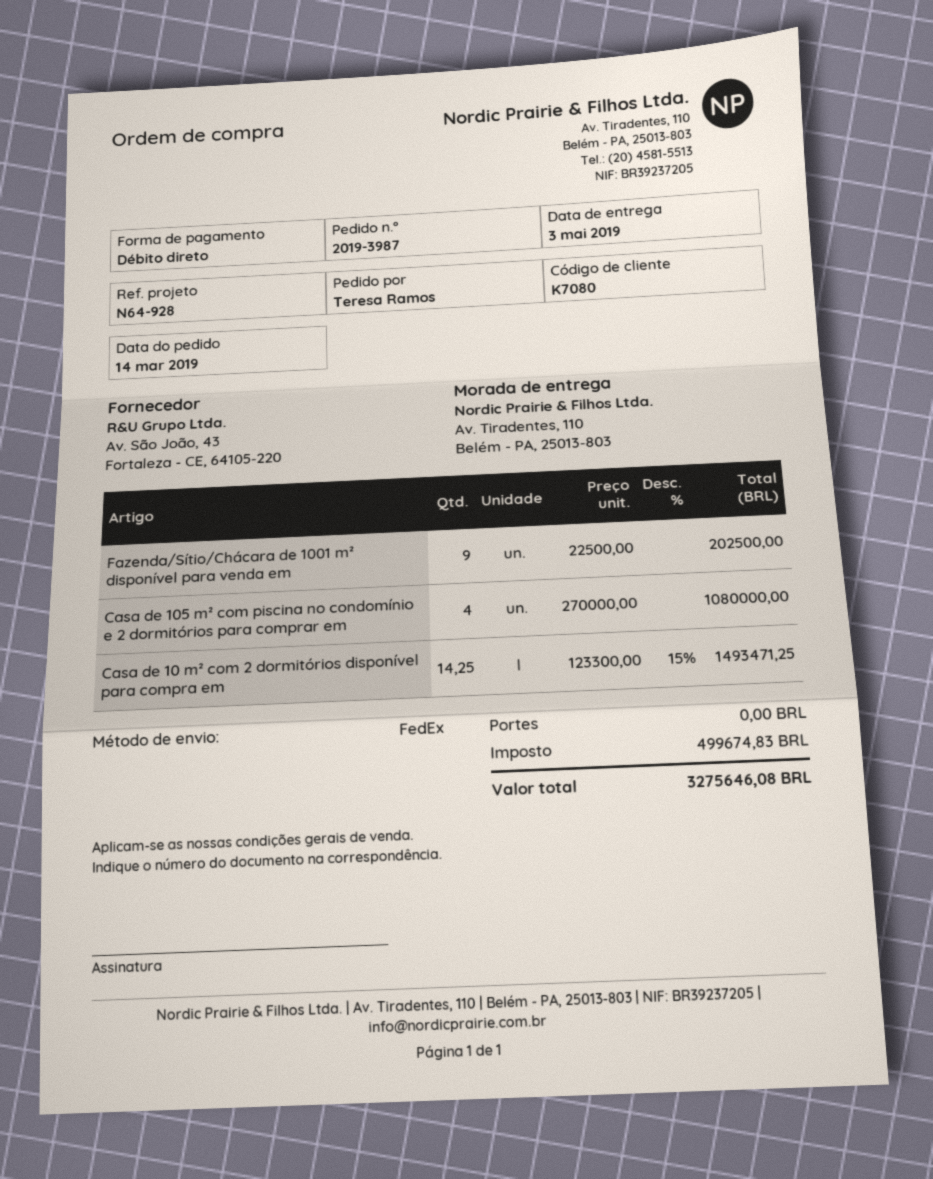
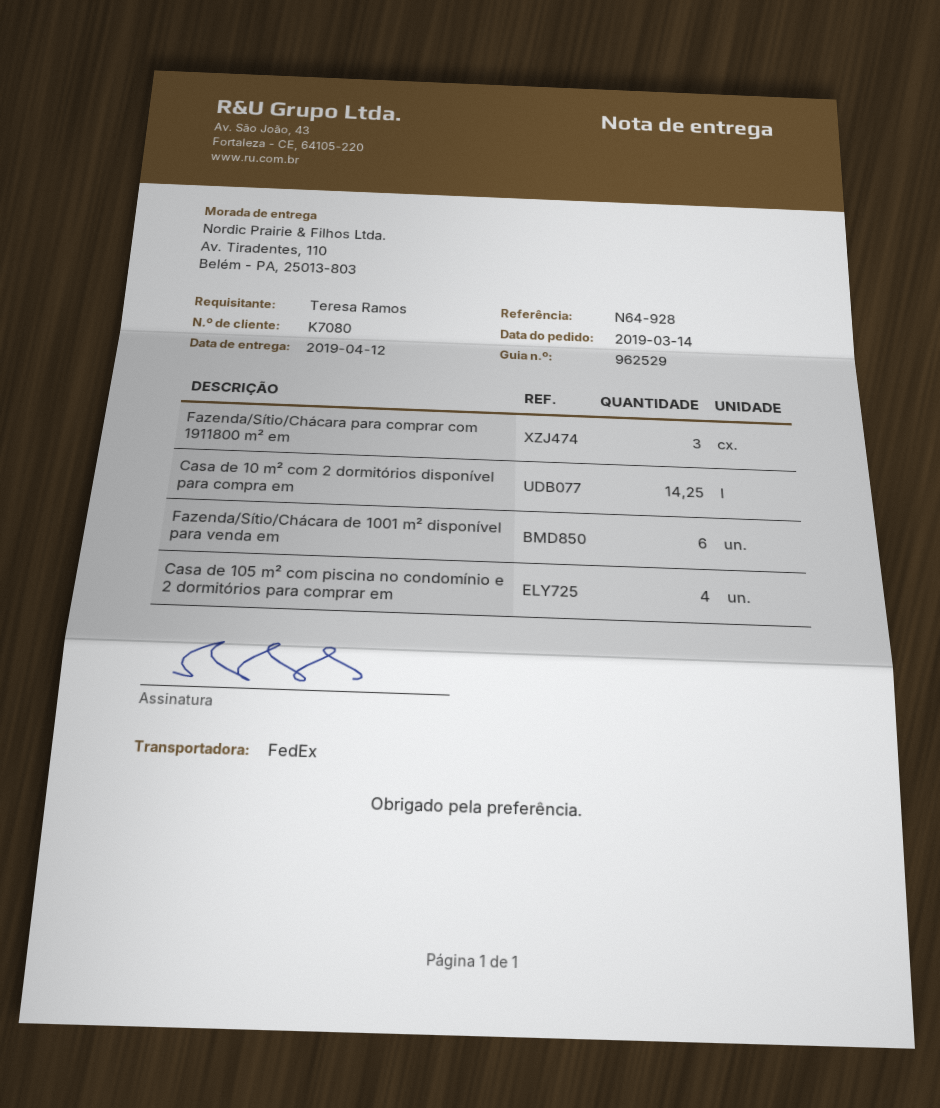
delivery date: 2019-05-03 -> 2019-04-12
Fazenda/Sítio/Chácara de 1001 m² disponível para venda em: 9 -> 6
Fazenda/Sítio/Chácara para comprar com 1911800 m² em: none -> 3

